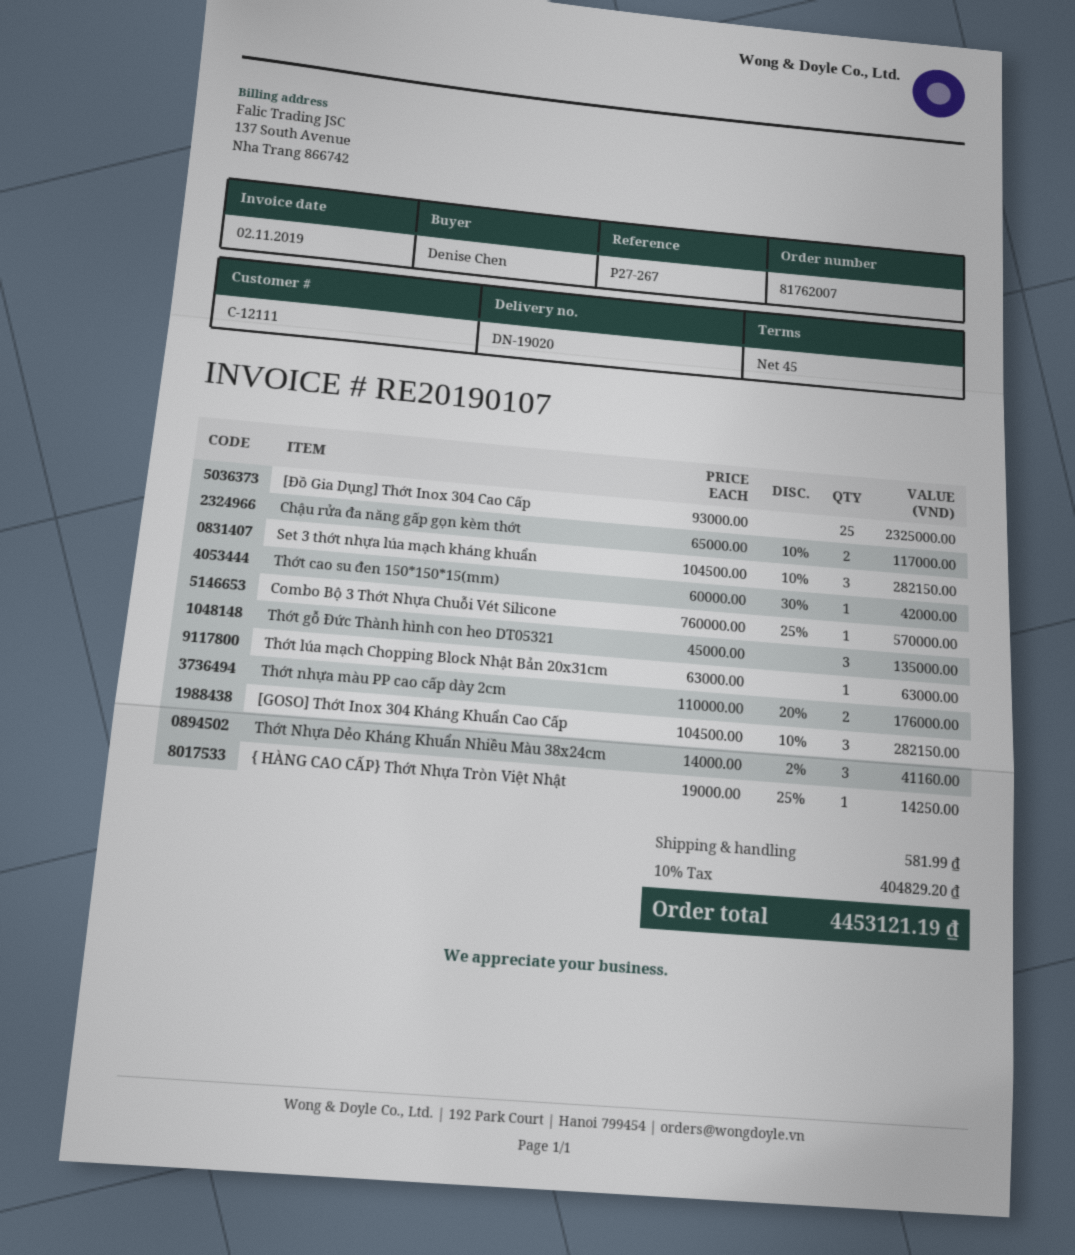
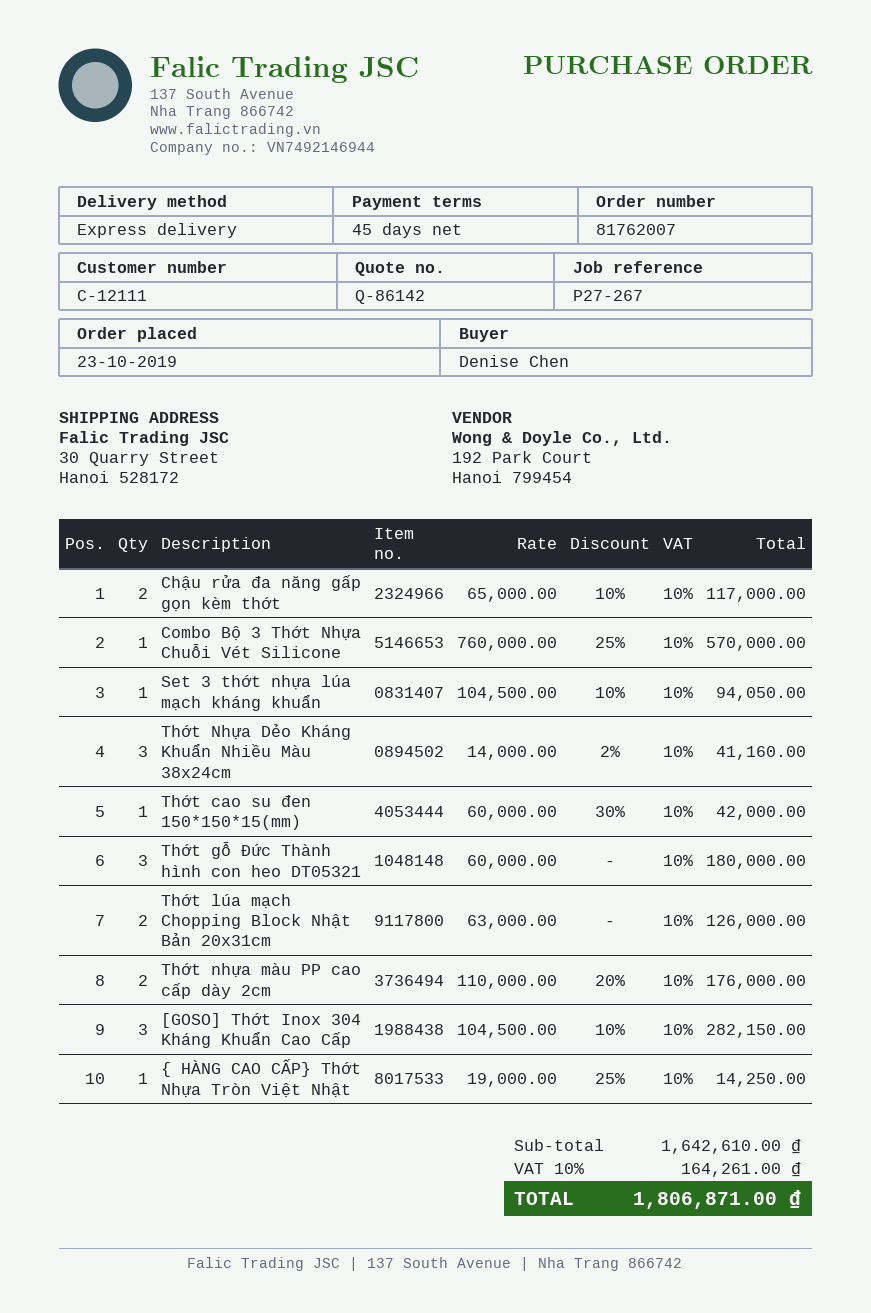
[Đồ Gia Dụng] Thớt Inox 304 Cao Cấp: 25 x 93000.00 = 2325000.00 -> none
Set 3 thớt nhựa lúa mạch kháng khuẩn: 3 x 104500.00 - 10% = 282150.00 -> 1 x 104500.00 - 10% = 94050.00
Thớt gỗ Đức Thành hình con heo DT05321: 3 x 45000.00 = 135000.00 -> 3 x 60000.00 = 180000.00
Thớt lúa mạch Chopping Block Nhật Bản 20x31cm: 1 x 63000.00 = 63000.00 -> 2 x 63000.00 = 126000.00
shipping: 581.99 -> none
tax: 10% = 404829.20 -> 10% = 164261.00
total: 4453121.19 -> 1806871.00

